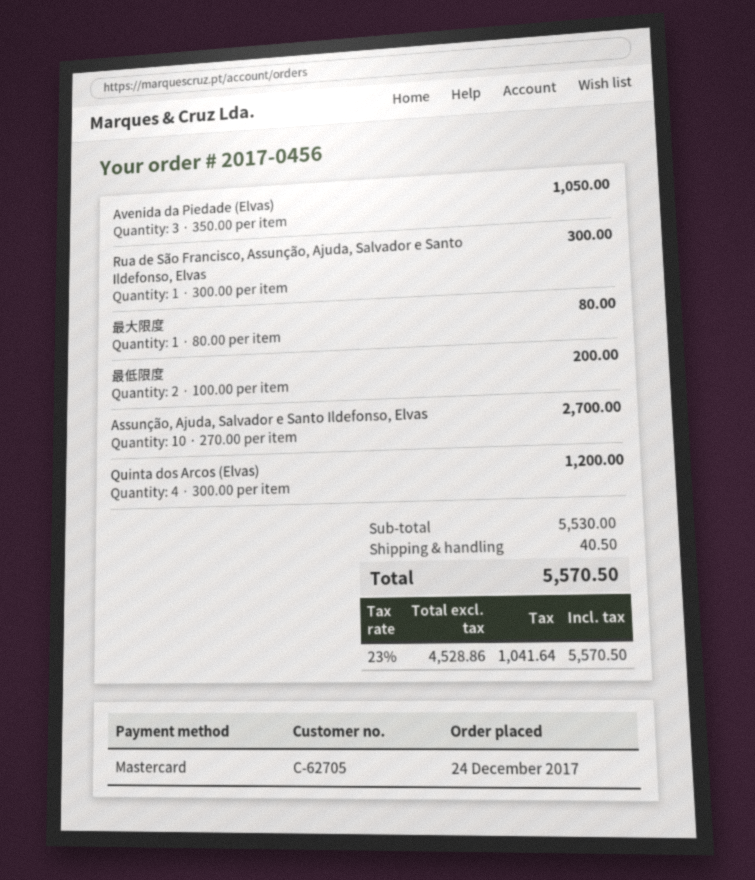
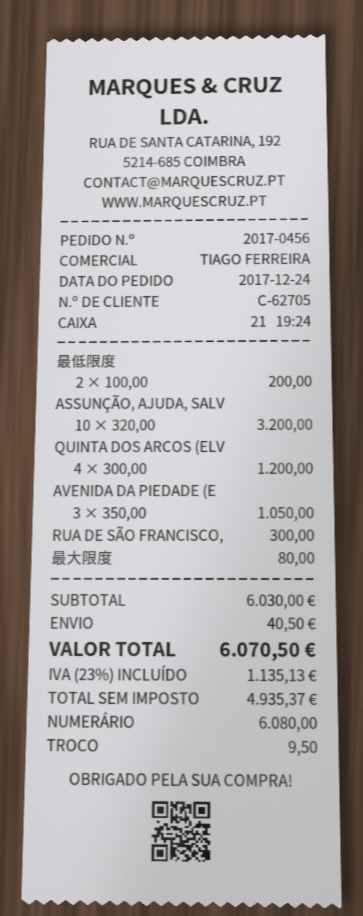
payment method: Mastercard -> cash
Assunção, Ajuda, Salvador e Santo Ildefonso, Elvas: 10 x 270.00 = 2700.00 -> 10 x 320.00 = 3200.00
subtotal: 5530.00 -> 6030.00
net: 4528.86 -> 4935.37
tax: 23% = 1041.64 -> 23% = 1135.13
total: 5570.50 -> 6070.50

